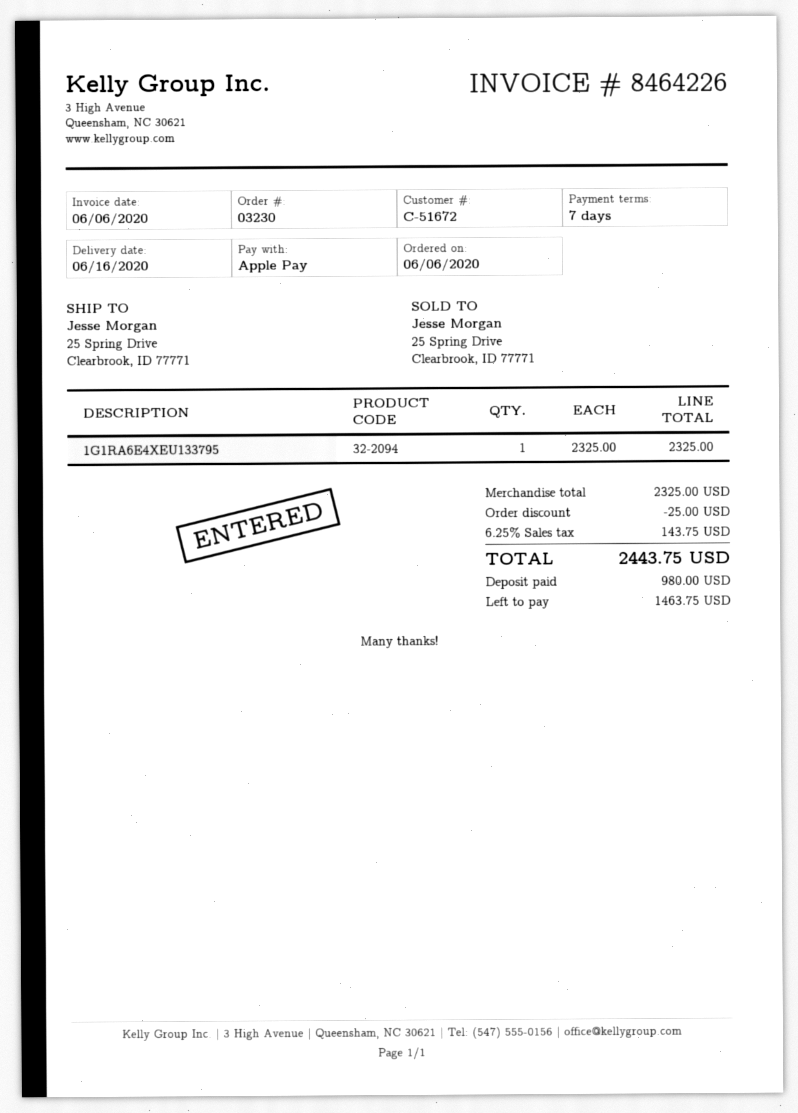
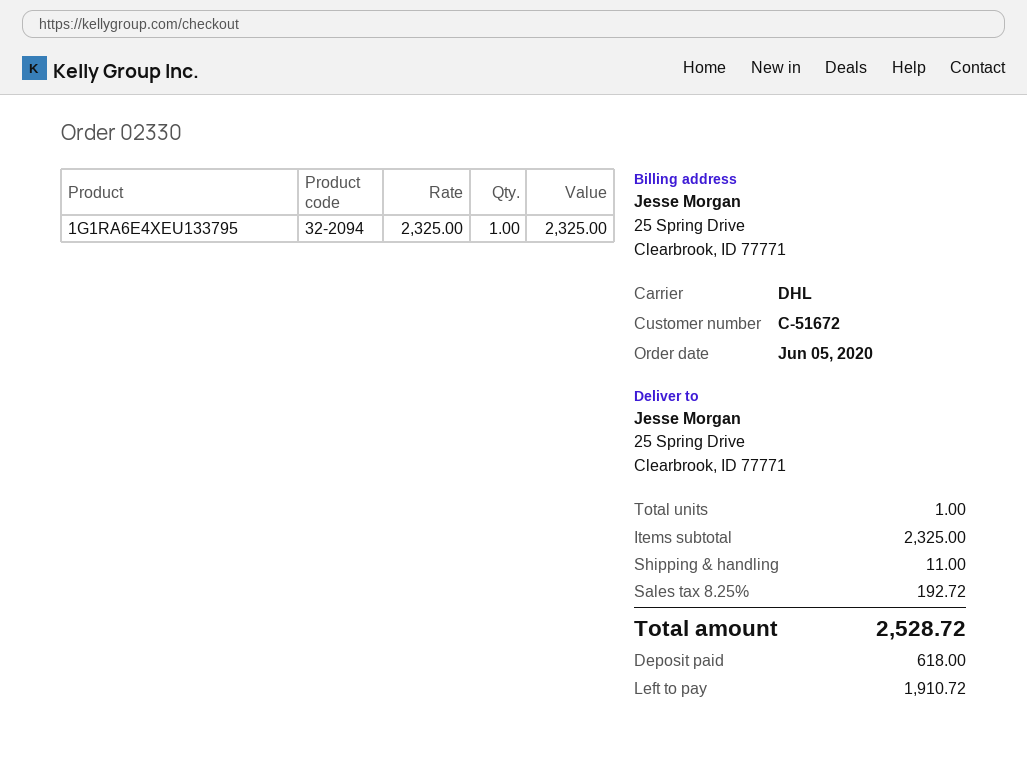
order number: 03230 -> 02330
order date: 2020-06-06 -> 2020-06-05
discount: 25.00 -> none
shipping: none -> 11.00
tax: 6.25% = 143.75 -> 8.25% = 192.72
total: 2443.75 -> 2528.72
deposit: 980.00 -> 618.00
balance: 1463.75 -> 1910.72

